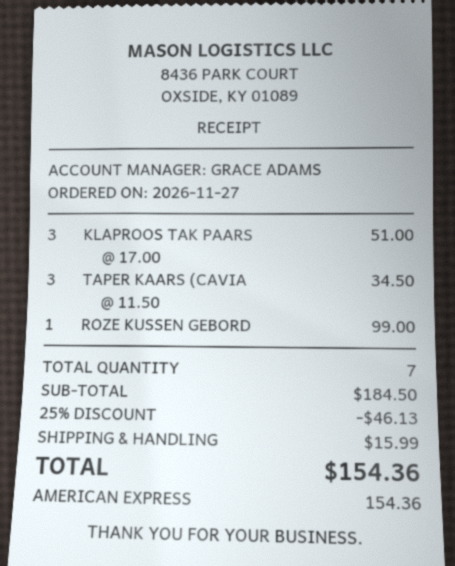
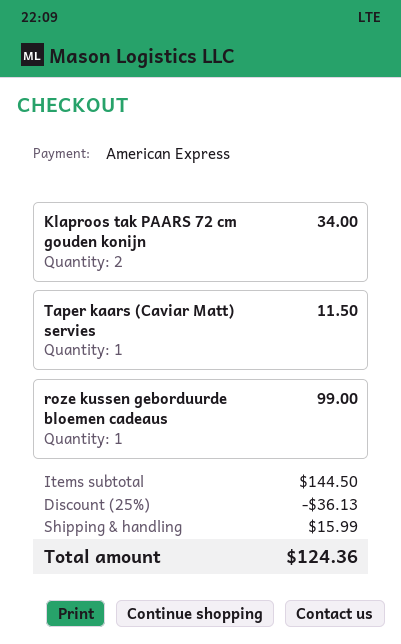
KLAPROOS TAK PAARS: 3 for 51.00 -> 2 for 34.00
TAPER KAARS (CAVIA: 3 for 34.50 -> 1 for 11.50
subtotal: 184.50 -> 144.50
discount: 25% = 46.13 -> 25% = 36.13
total: 154.36 -> 124.36

